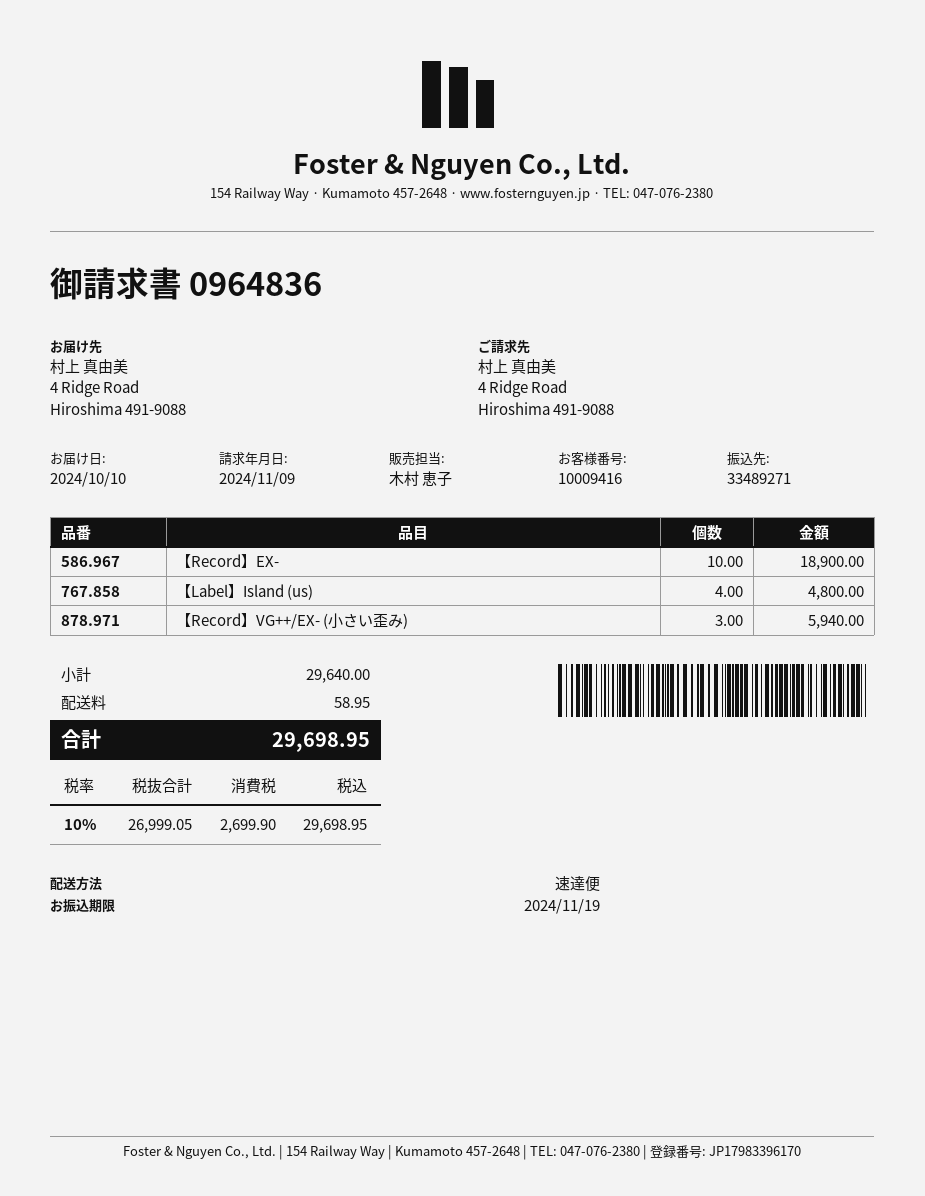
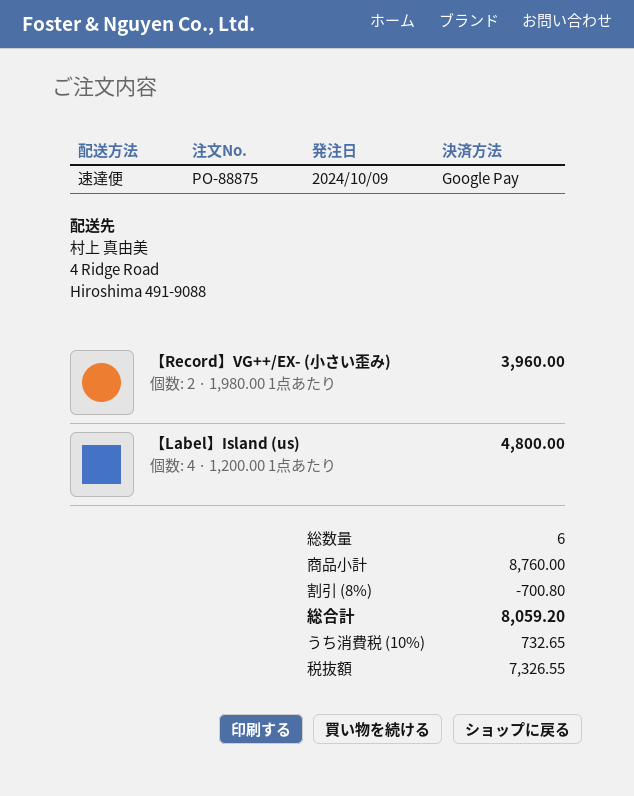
【Record】EX-: 10 for 18900.00 -> none
【Record】VG++/EX- (小さい歪み): 3 for 5940.00 -> 2 for 3960.00
subtotal: 29640.00 -> 8760.00
discount: none -> 8% = 700.80
shipping: 58.95 -> none
net: 26999.05 -> 7326.55
tax: 10% = 2699.90 -> 10% = 732.65
total: 29698.95 -> 8059.20

